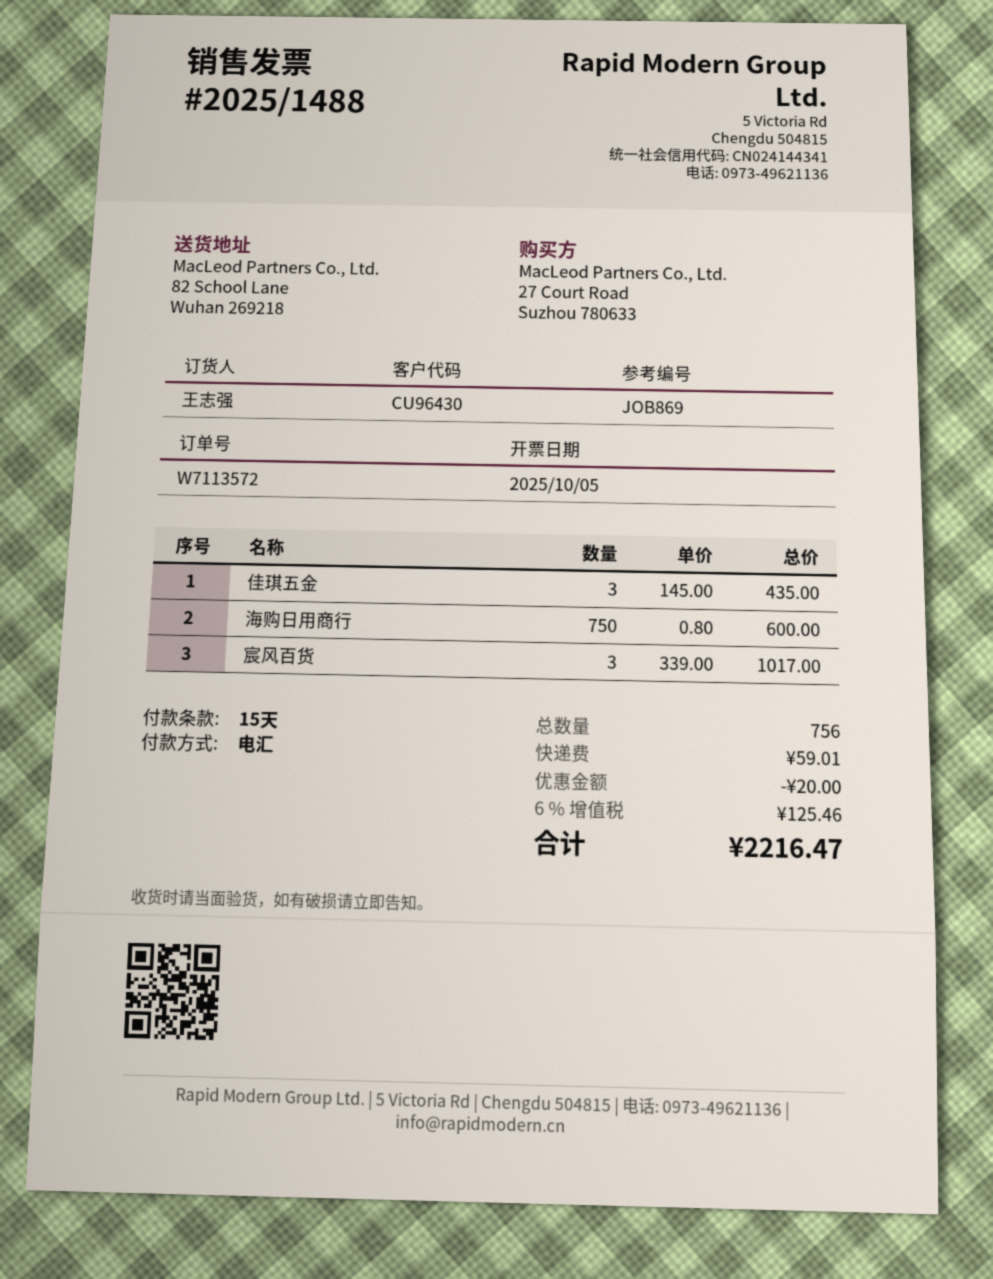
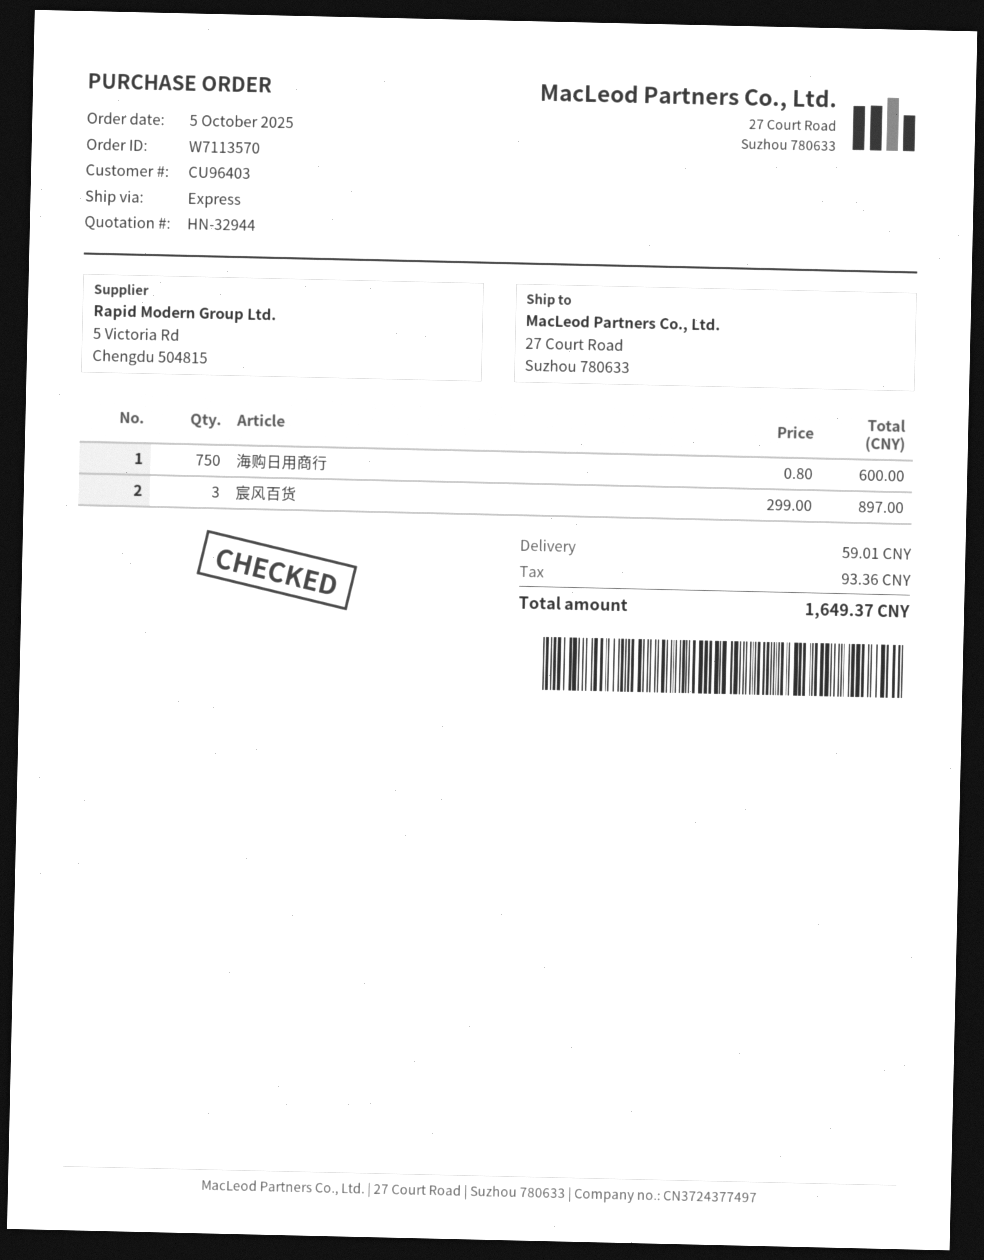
order number: W7113572 -> W7113570
customer number: CU96430 -> CU96403
ship to: 82 School Lane, Wuhan 269218 -> 27 Court Road, Suzhou 780633
佳琪五金: 3 x 145.00 = 435.00 -> none
宸风百货: 3 x 339.00 = 1017.00 -> 3 x 299.00 = 897.00
discount: 20.00 -> none
tax: 125.46 -> 93.36
total: 2216.47 -> 1649.37

